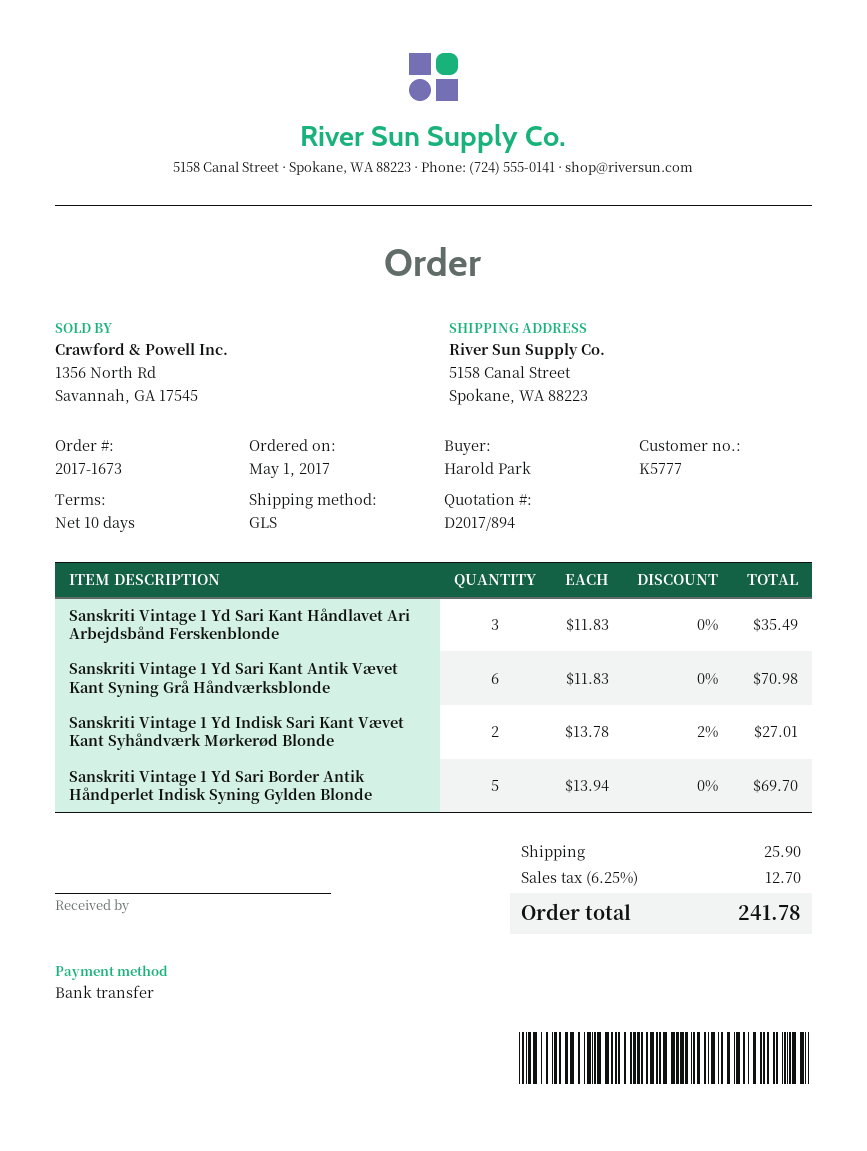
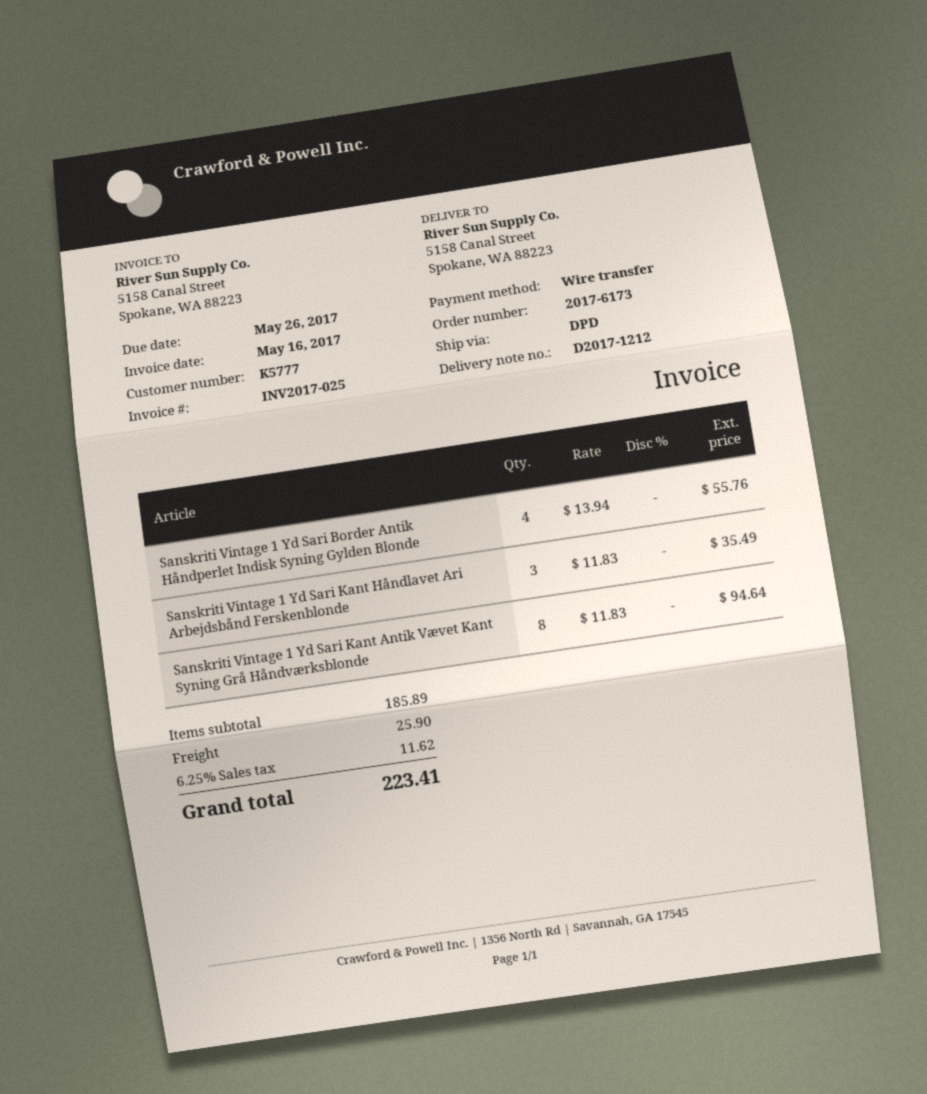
order number: 2017-1673 -> 2017-6173
shipping method: GLS -> DPD
Sanskriti Vintage 1 Yd Sari Kant Antik Vævet Kant Syning Grå Håndværksblonde: 6 x 11.83 = 70.98 -> 8 x 11.83 = 94.64
Sanskriti Vintage 1 Yd Indisk Sari Kant Vævet Kant Syhåndværk Mørkerød Blonde: 2 x 13.78 - 2% = 27.01 -> none
Sanskriti Vintage 1 Yd Sari Border Antik Håndperlet Indisk Syning Gylden Blonde: 5 x 13.94 = 69.70 -> 4 x 13.94 = 55.76
tax: 6.25% = 12.70 -> 6.25% = 11.62
total: 241.78 -> 223.41

